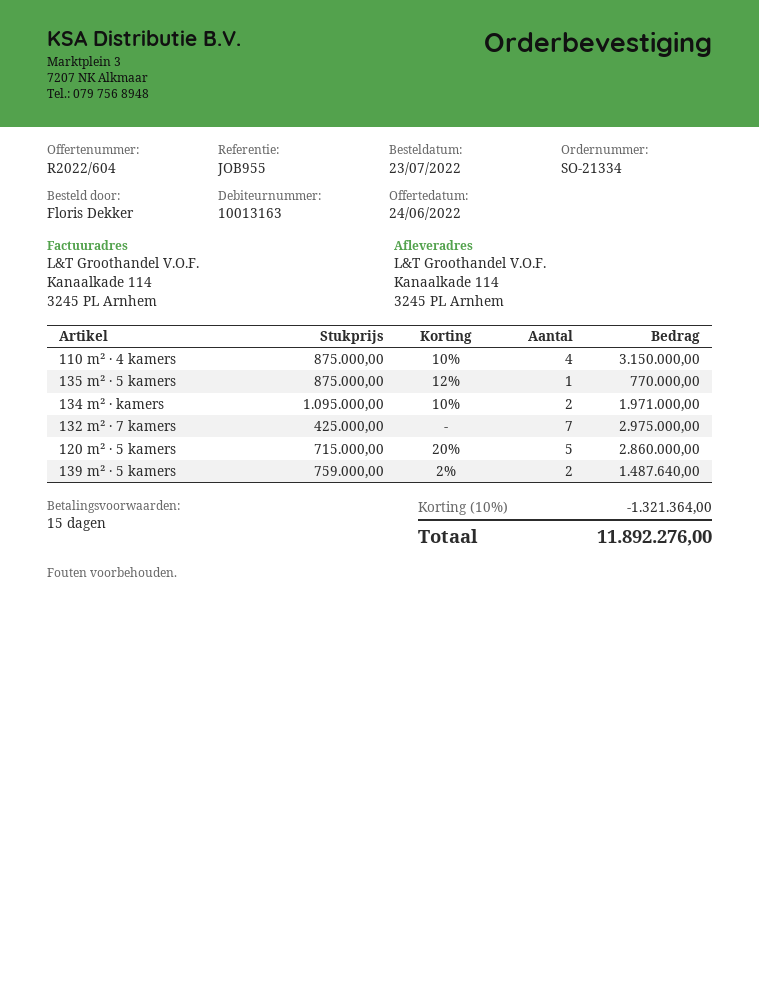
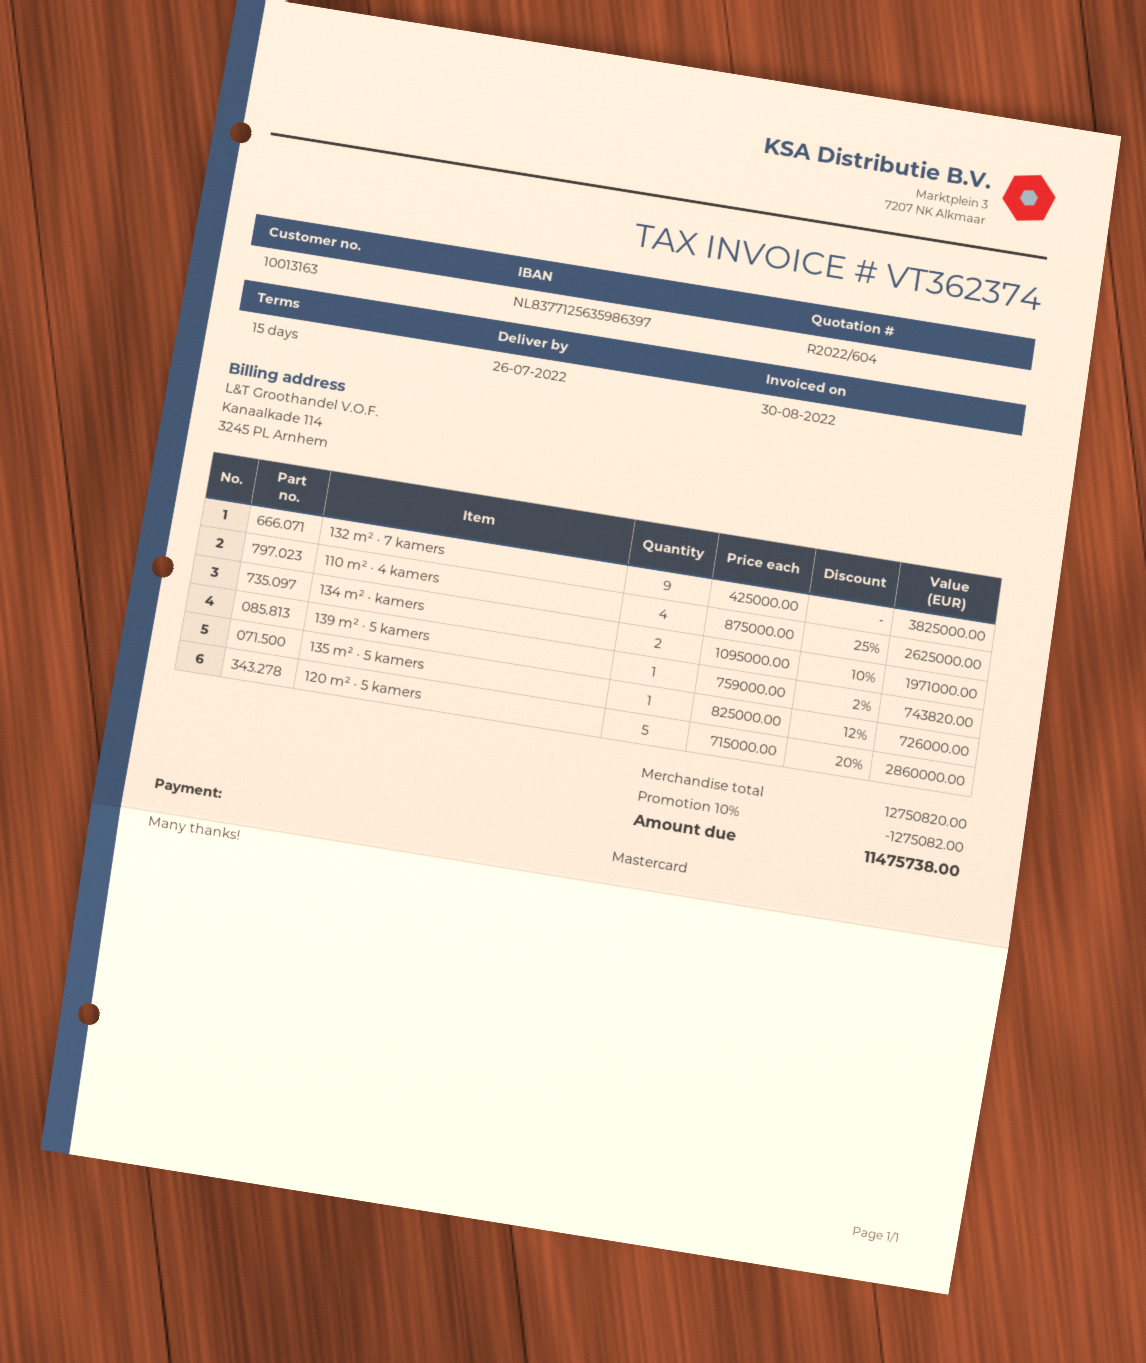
110 m² · 4 kamers: 4 x 875000.00 - 10% = 3150000.00 -> 4 x 875000.00 - 25% = 2625000.00
135 m² · 5 kamers: 1 x 875000.00 - 12% = 770000.00 -> 1 x 825000.00 - 12% = 726000.00
132 m² · 7 kamers: 7 x 425000.00 = 2975000.00 -> 9 x 425000.00 = 3825000.00
139 m² · 5 kamers: 2 x 759000.00 - 2% = 1487640.00 -> 1 x 759000.00 - 2% = 743820.00
discount: 10% = 1321364.00 -> 10% = 1275082.00
total: 11892276.00 -> 11475738.00

